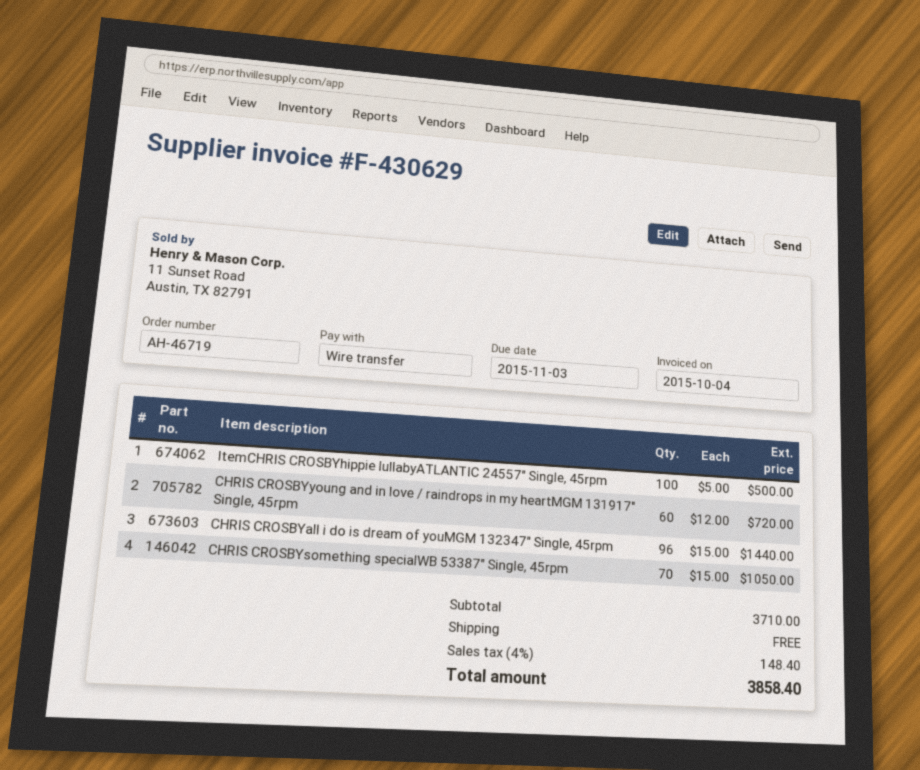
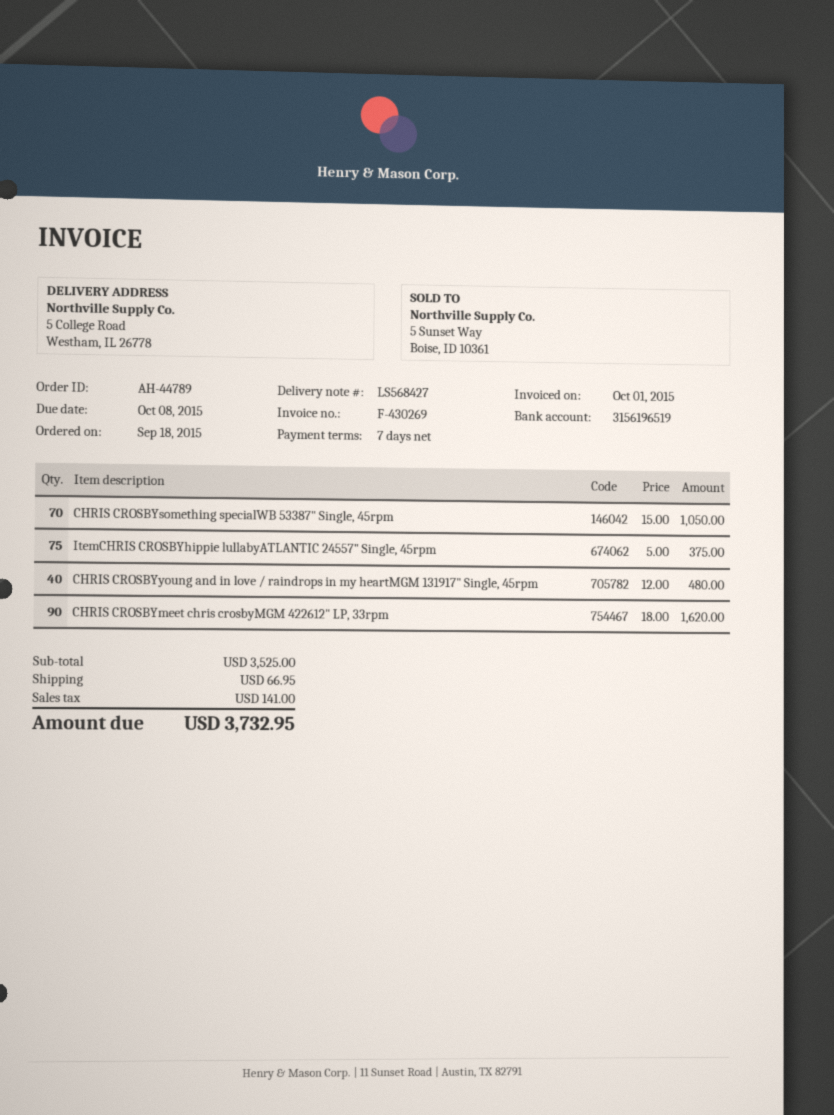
order number: AH-46719 -> AH-44789
invoice number: F-430629 -> F-430269
invoice date: 2015-10-04 -> 2015-10-01
due date: 2015-11-03 -> 2015-10-08
ItemCHRIS CROSBYhippie lullabyATLANTIC 24557" Single, 45rpm: 100 x 5.00 = 500.00 -> 75 x 5.00 = 375.00
CHRIS CROSBYyoung and in love / raindrops in my heartMGM 131917" Single, 45rpm: 60 x 12.00 = 720.00 -> 40 x 12.00 = 480.00
CHRIS CROSBYall i do is dream of youMGM 132347" Single, 45rpm: 96 x 15.00 = 1440.00 -> none
CHRIS CROSBYmeet chris crosbyMGM 422612" LP, 33rpm: none -> 90 x 18.00 = 1620.00
subtotal: 3710.00 -> 3525.00
shipping: 0.00 -> 66.95
tax: 148.40 -> 141.00
total: 3858.40 -> 3732.95

